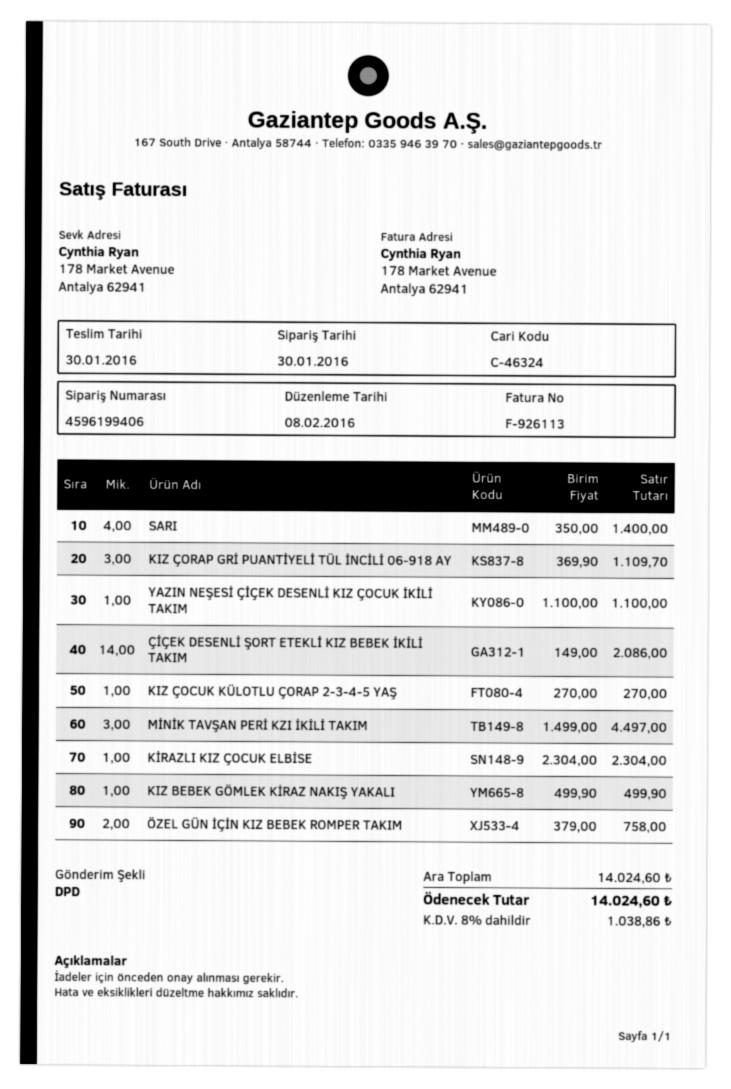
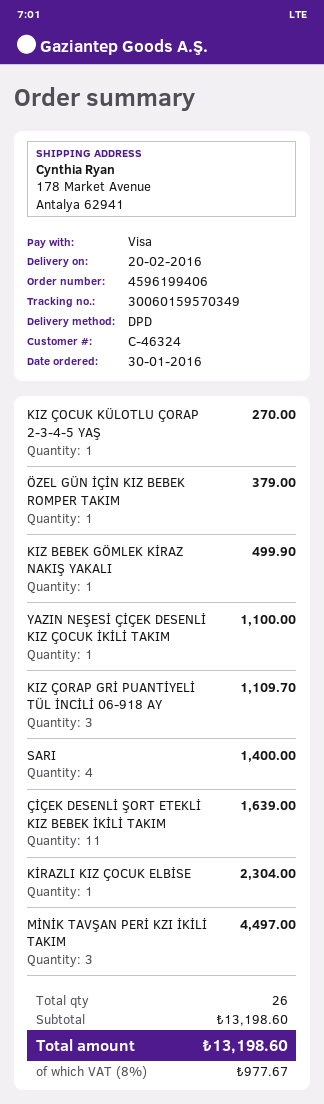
delivery date: 2016-01-30 -> 2016-02-20
ÇİÇEK DESENLİ ŞORT ETEKLİ KIZ BEBEK İKİLİ TAKIM: 14 for 2086.00 -> 11 for 1639.00
ÖZEL GÜN İÇİN KIZ BEBEK ROMPER TAKIM: 2 for 758.00 -> 1 for 379.00
subtotal: 14024.60 -> 13198.60
tax: 8% = 1038.86 -> 8% = 977.67
total: 14024.60 -> 13198.60

